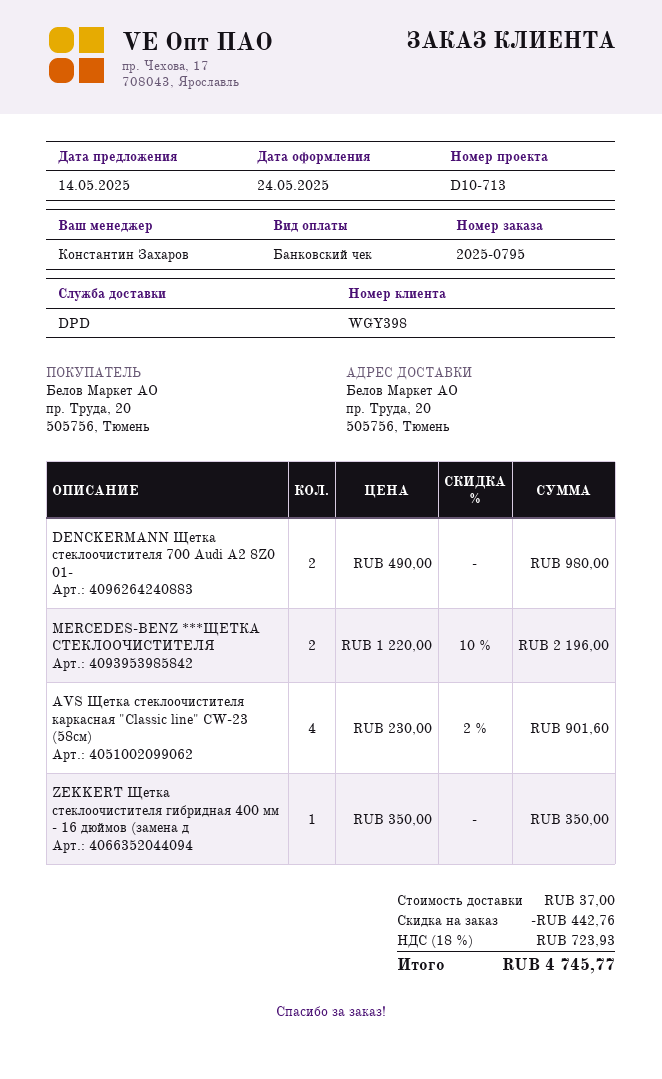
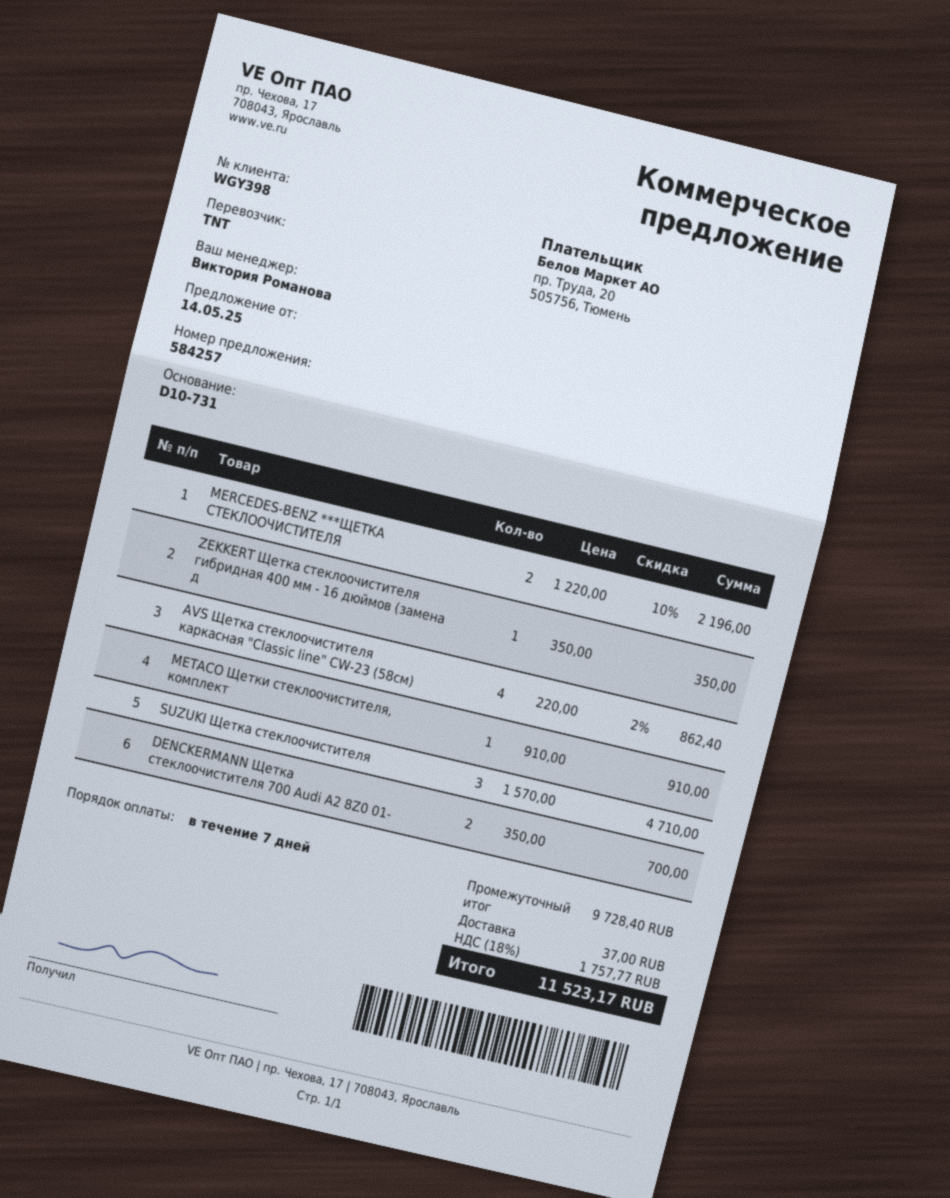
reference: D10-713 -> D10-731
sales rep: Константин Захаров -> Виктория Романова
shipping method: DPD -> TNT
DENCKERMANN Щетка стеклоочистителя 700 Audi A2 8Z0 01-: 2 x 490.00 = 980.00 -> 2 x 350.00 = 700.00
AVS Щетка стеклоочистителя каркасная "Classic line" CW-23 (58см): 4 x 230.00 - 2% = 901.60 -> 4 x 220.00 - 2% = 862.40
METACO Щетки стеклоочистителя, комплект: none -> 1 x 910.00 = 910.00
SUZUKI Щетка стеклоочистителя: none -> 3 x 1570.00 = 4710.00
discount: 442.76 -> none
tax: 18% = 723.93 -> 18% = 1757.77
total: 4745.77 -> 11523.17

